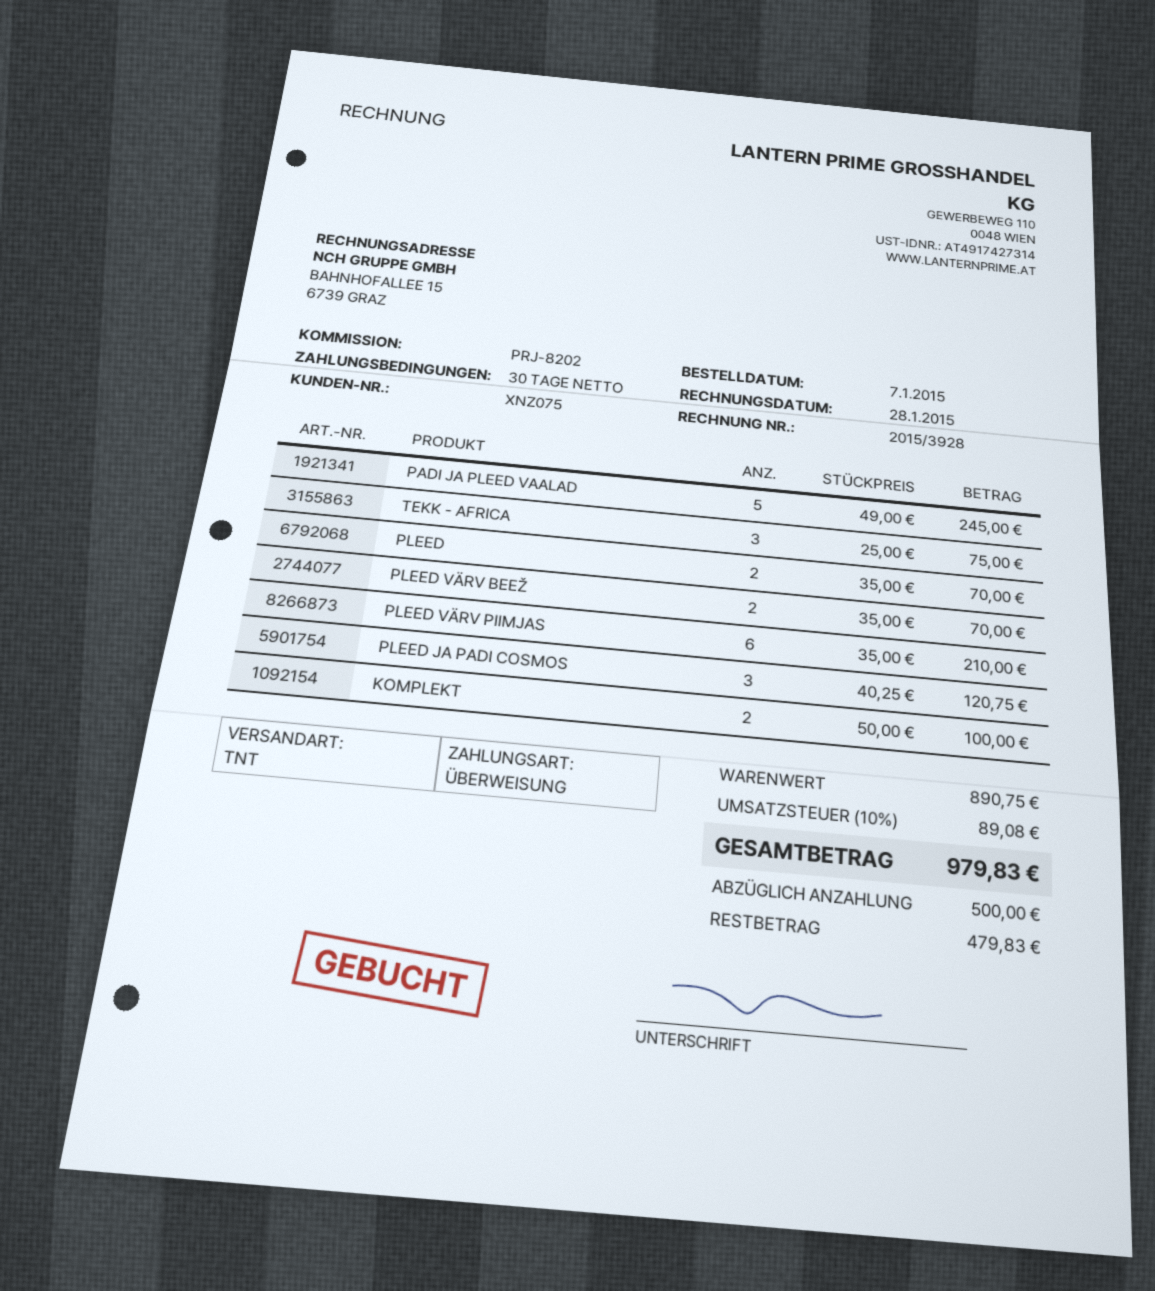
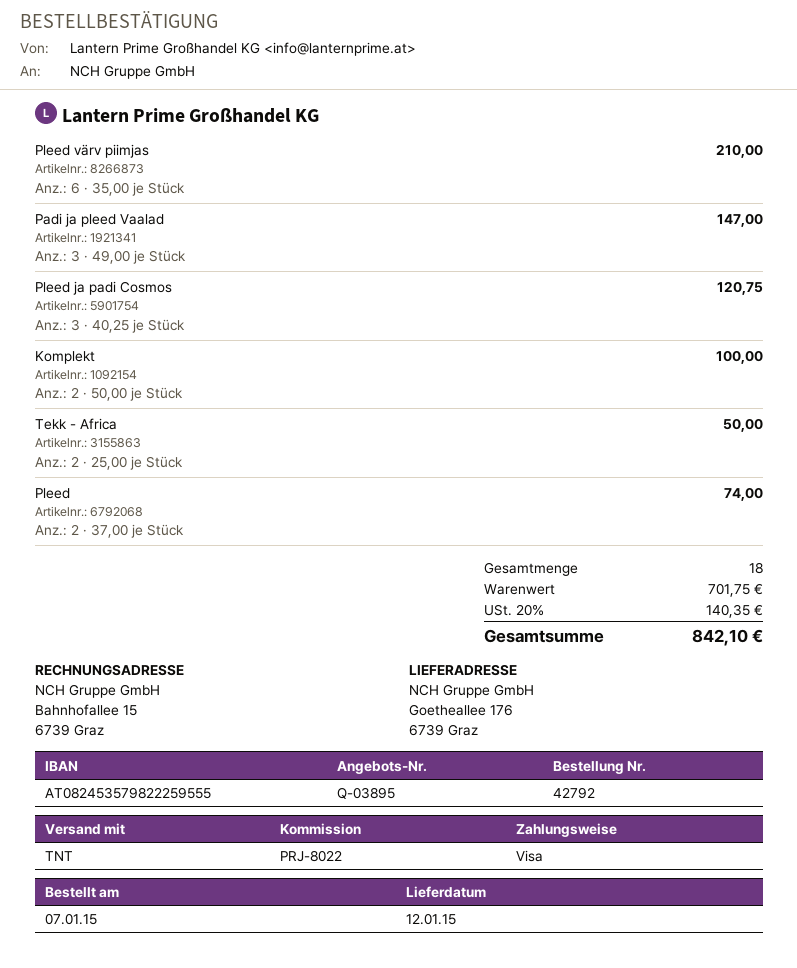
reference: PRJ-8202 -> PRJ-8022
payment method: bank transfer -> Visa
PADI JA PLEED VAALAD: 5 x 49.00 = 245.00 -> 3 x 49.00 = 147.00
TEKK - AFRICA: 3 x 25.00 = 75.00 -> 2 x 25.00 = 50.00
PLEED: 2 x 35.00 = 70.00 -> 2 x 37.00 = 74.00
PLEED VÄRV BEEŽ: 2 x 35.00 = 70.00 -> none
subtotal: 890.75 -> 701.75
tax: 10% = 89.08 -> 20% = 140.35
total: 979.83 -> 842.10

